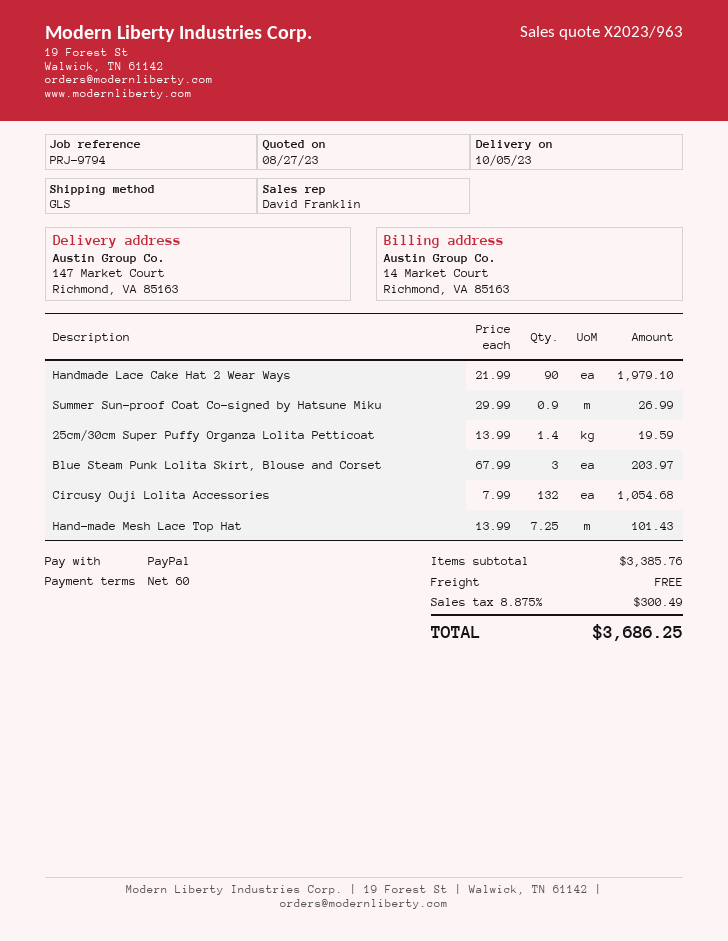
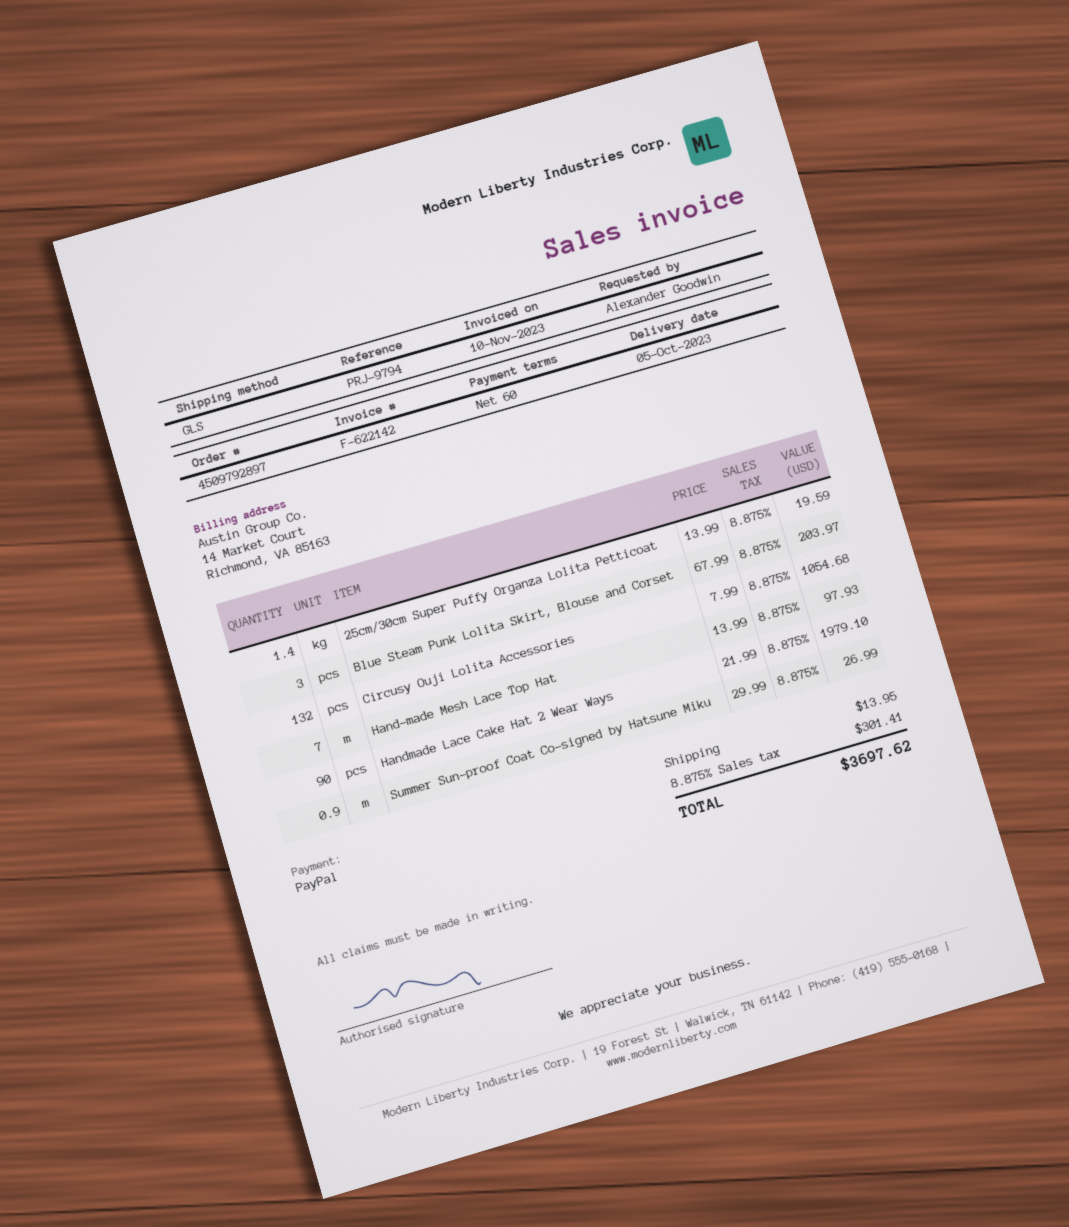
Hand-made Mesh Lace Top Hat: 7.25 x 13.99 = 101.43 -> 7 x 13.99 = 97.93
shipping: 0.00 -> 13.95
tax: 8.875% = 300.49 -> 8.875% = 301.41
total: 3686.25 -> 3697.62

